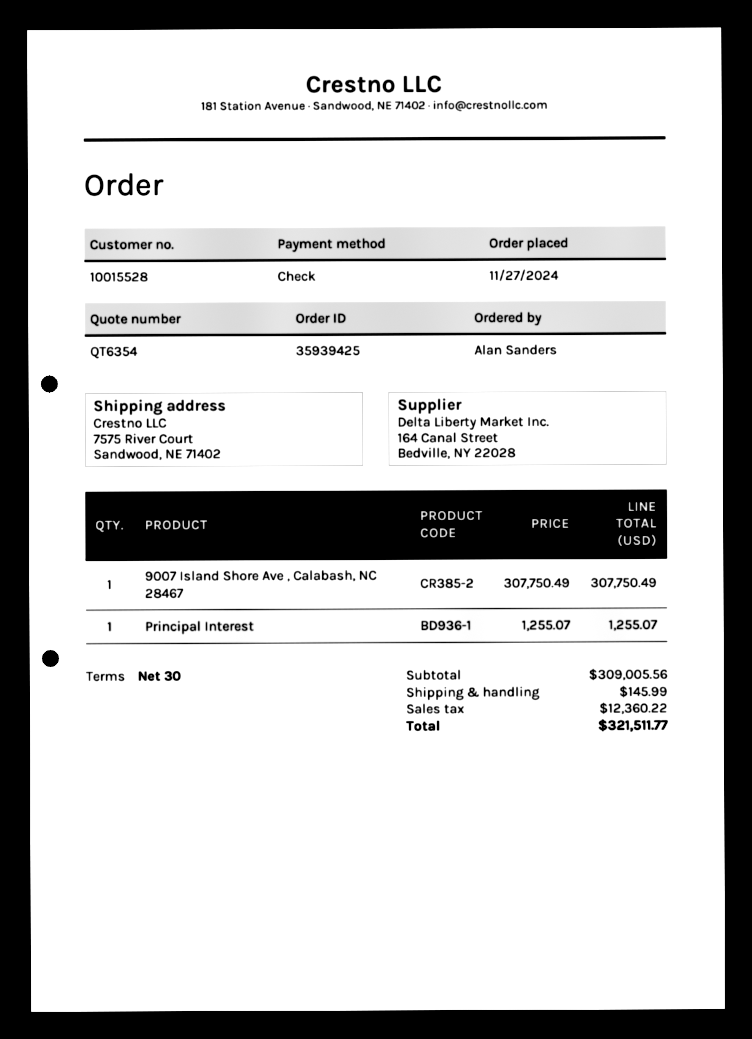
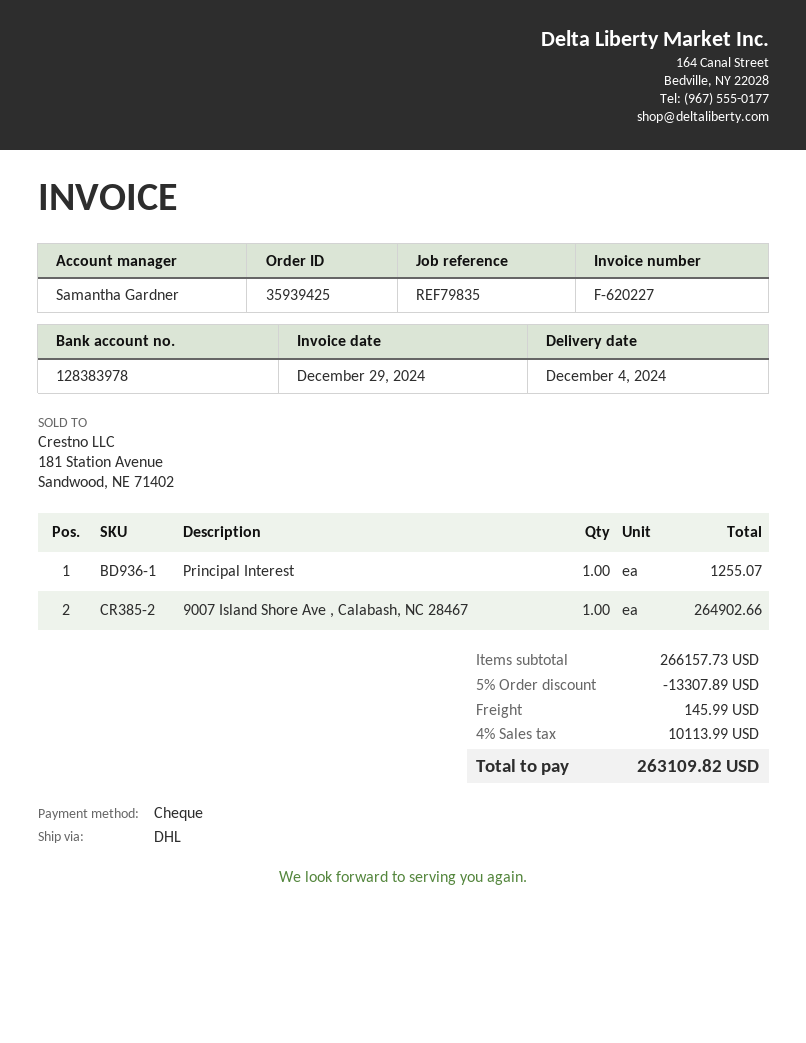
9007 Island Shore Ave , Calabash, NC 28467: 1 for 307750.49 -> 1 for 264902.66
subtotal: 309005.56 -> 266157.73
discount: none -> 5% = 13307.89
tax: 12360.22 -> 10113.99
total: 321511.77 -> 263109.82

